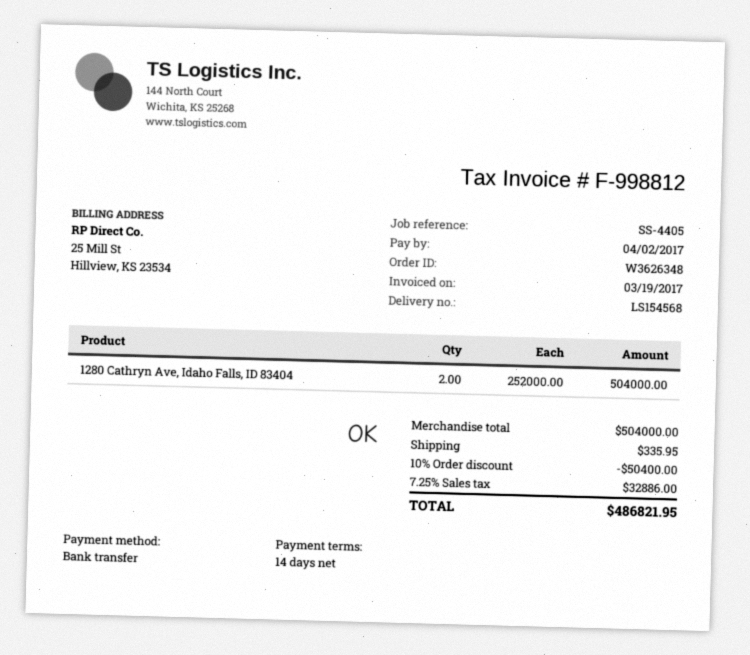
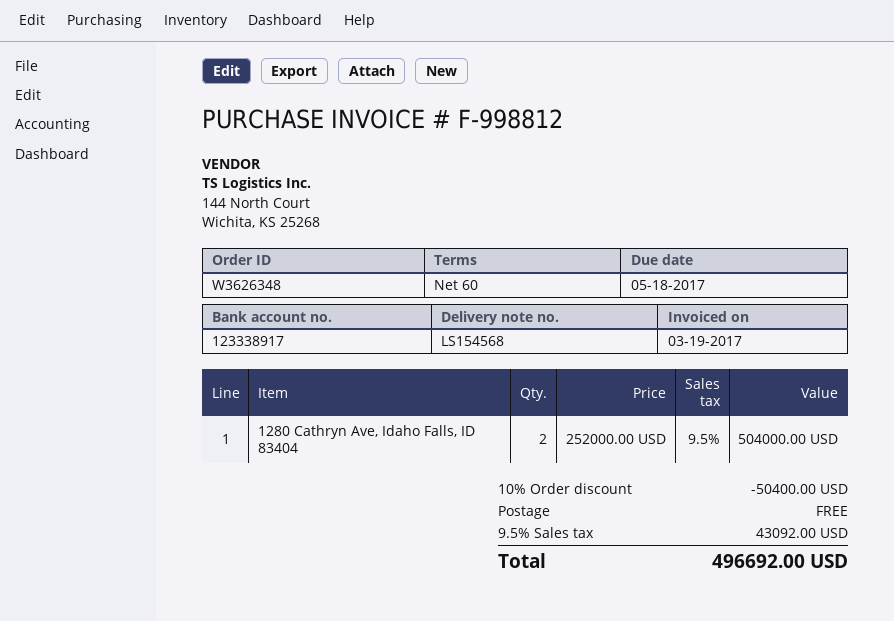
payment terms: 14 days -> 60 days
due date: 2017-04-02 -> 2017-05-18
shipping: 335.95 -> 0.00
tax: 7.25% = 32886.00 -> 9.5% = 43092.00
total: 486821.95 -> 496692.00

